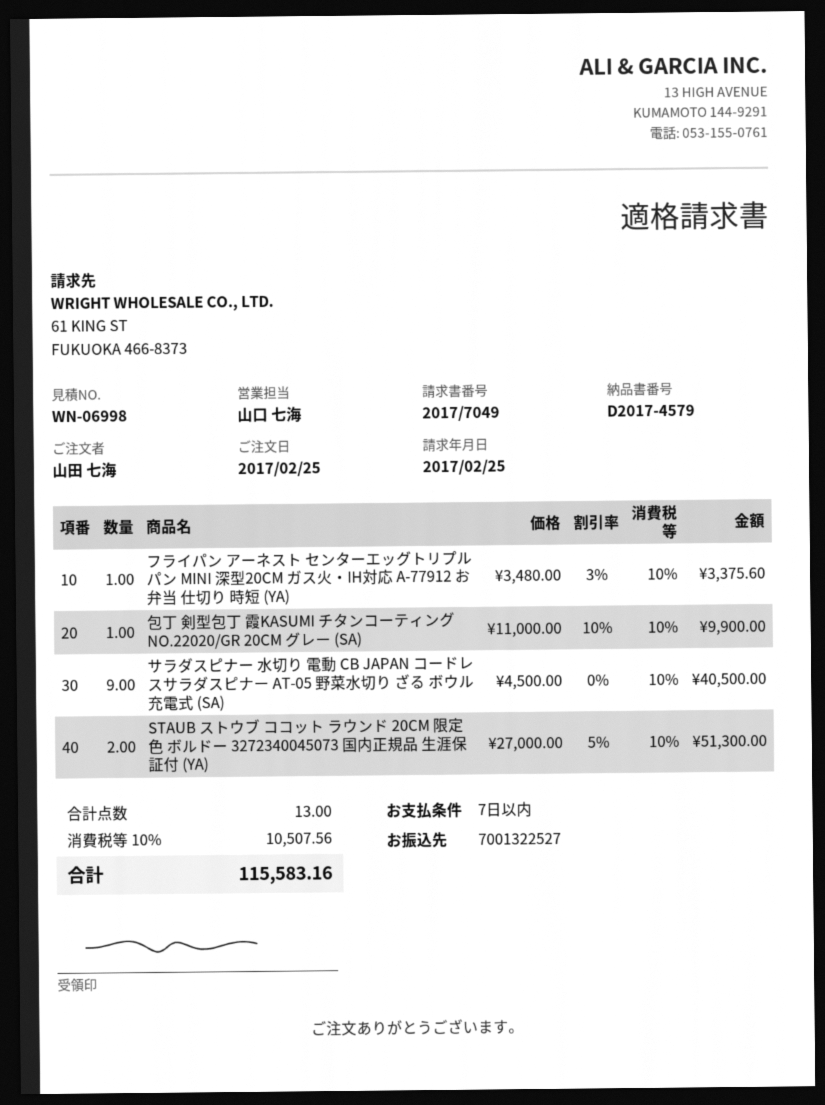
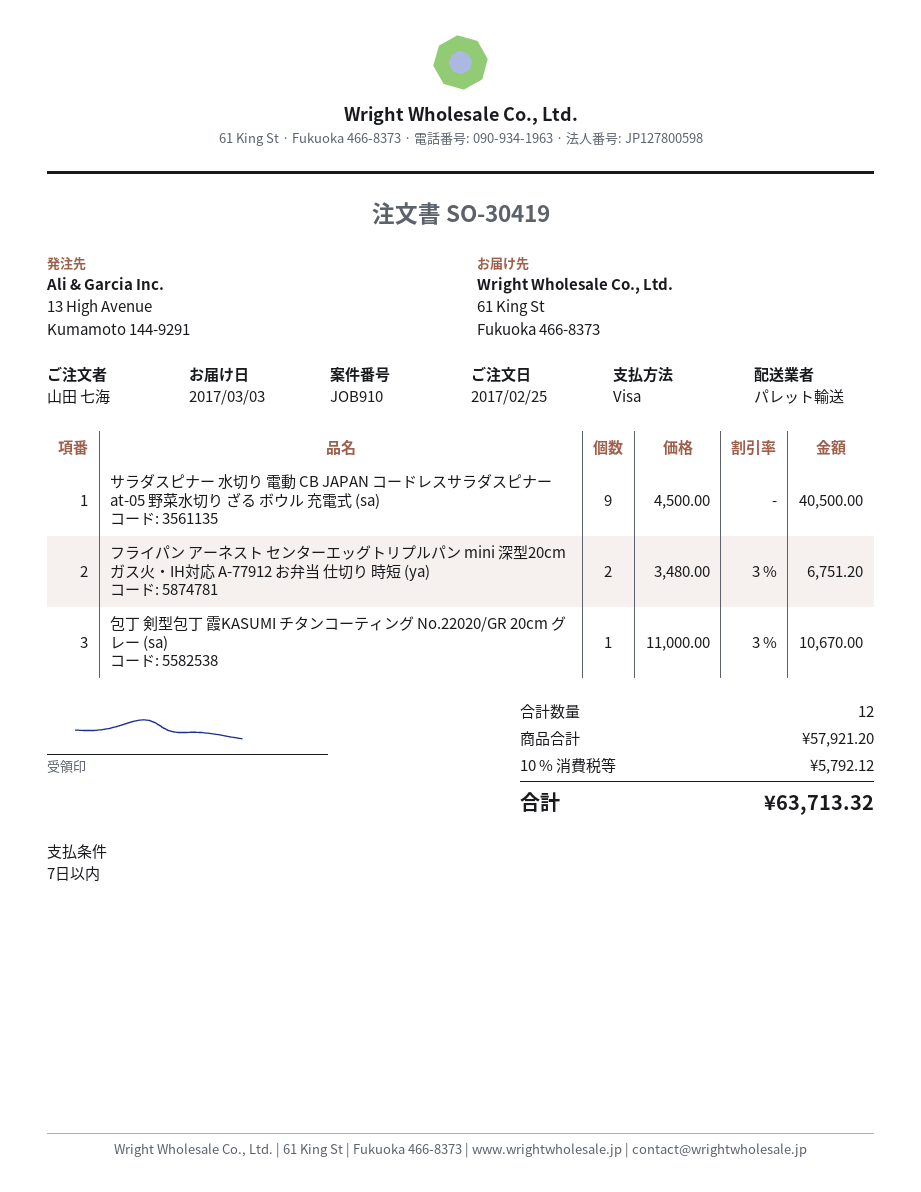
フライパン アーネスト センターエッグトリプルパン MINI 深型20CM ガス火・IH対応 A-77912 お弁当 仕切り 時短 (YA): 1 x 3480.00 - 3% = 3375.60 -> 2 x 3480.00 - 3% = 6751.20
包丁 剣型包丁 霞KASUMI チタンコーティング NO.22020/GR 20CM グレー (SA): 1 x 11000.00 - 10% = 9900.00 -> 1 x 11000.00 - 3% = 10670.00
STAUB ストウブ ココット ラウンド 20CM 限定色 ボルドー 3272340045073 国内正規品 生涯保証付 (YA): 2 x 27000.00 - 5% = 51300.00 -> none
total quantity: 13 -> 12
tax: 10% = 10507.56 -> 10% = 5792.12
total: 115583.16 -> 63713.32

